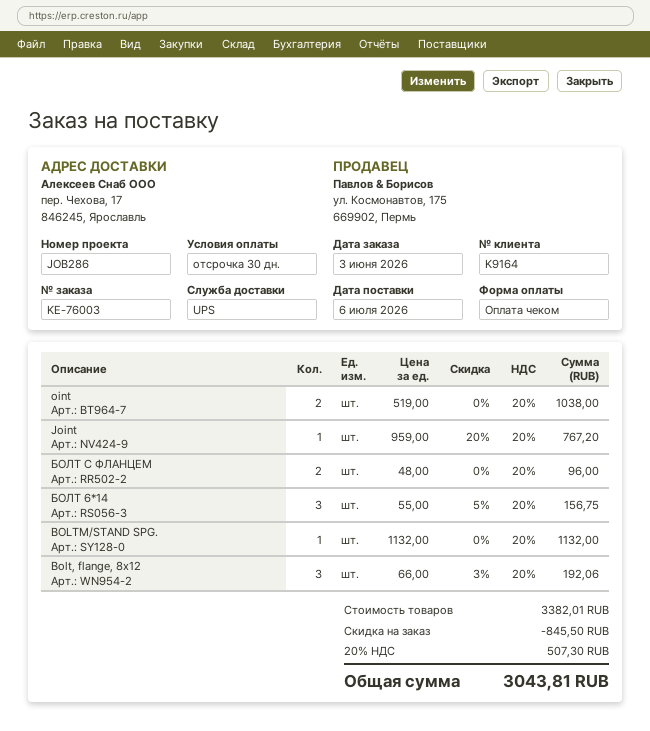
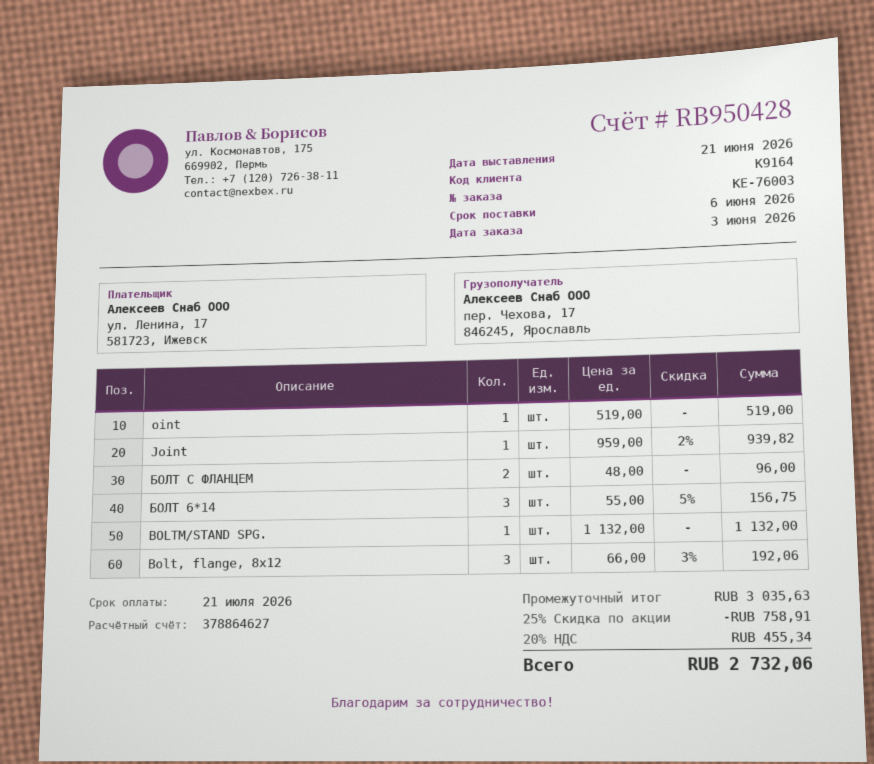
delivery date: 2026-07-06 -> 2026-06-06
oint: 2 x 519.00 = 1038.00 -> 1 x 519.00 = 519.00
Joint: 1 x 959.00 - 20% = 767.20 -> 1 x 959.00 - 2% = 939.82
subtotal: 3382.01 -> 3035.63
discount: 845.50 -> 758.91
tax: 20% = 507.30 -> 20% = 455.34
total: 3043.81 -> 2732.06

